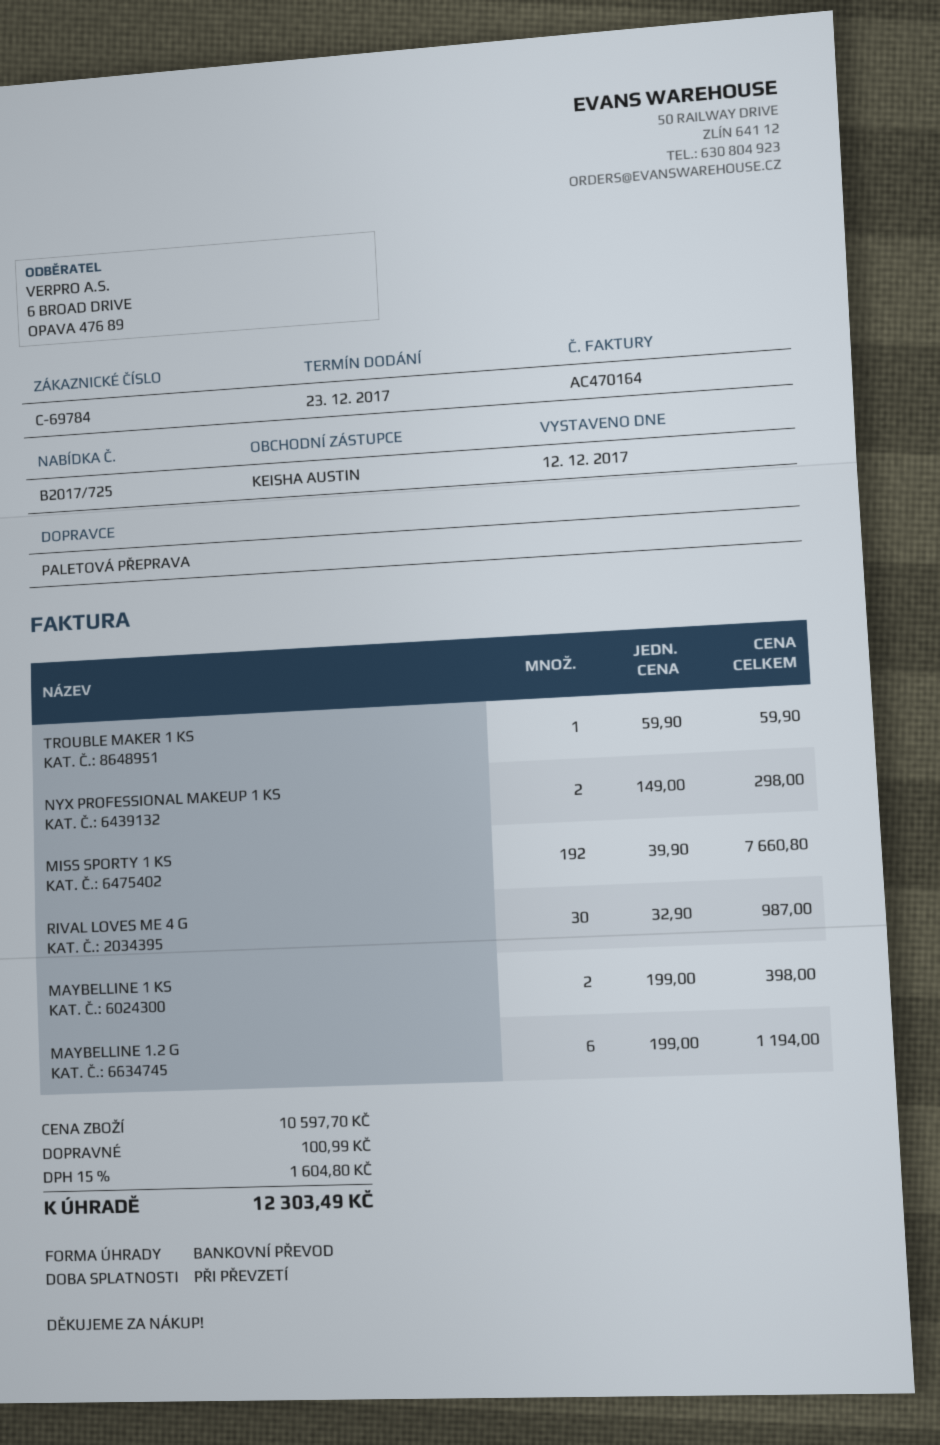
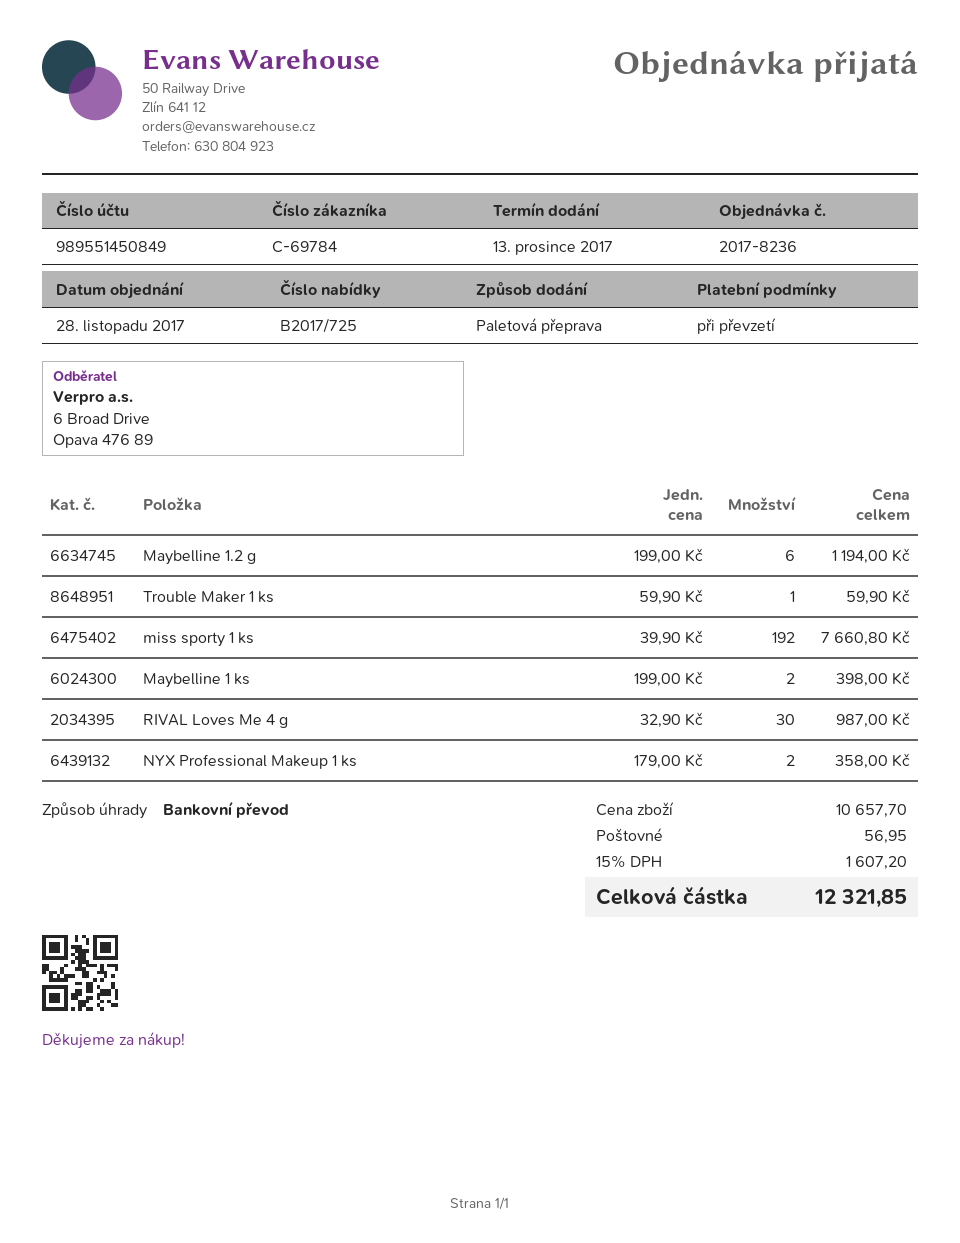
delivery date: 2017-12-23 -> 2017-12-13
NYX PROFESSIONAL MAKEUP 1 KS: 2 x 149.00 = 298.00 -> 2 x 179.00 = 358.00
subtotal: 10597.70 -> 10657.70
shipping: 100.99 -> 56.95
tax: 15% = 1604.80 -> 15% = 1607.20
total: 12303.49 -> 12321.85

